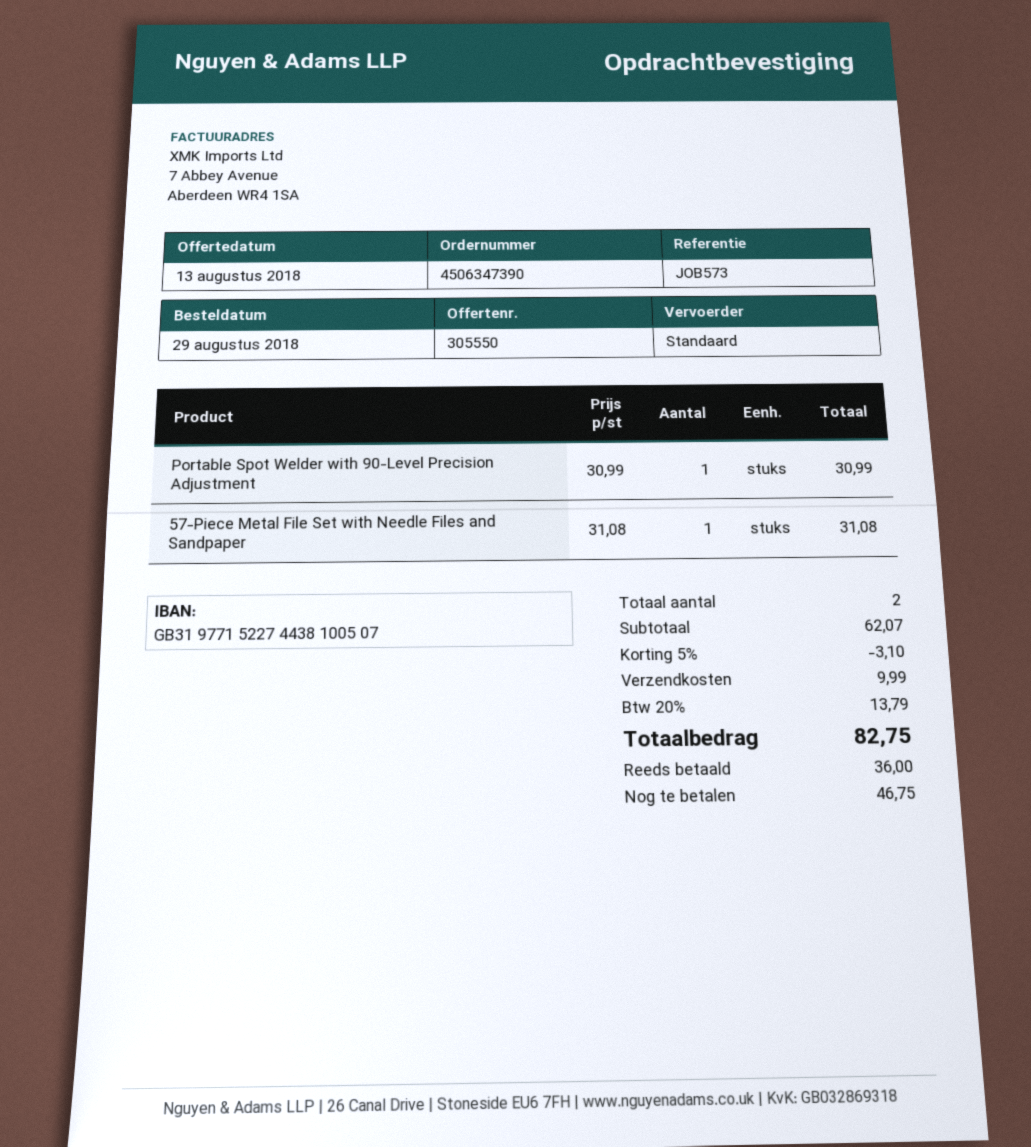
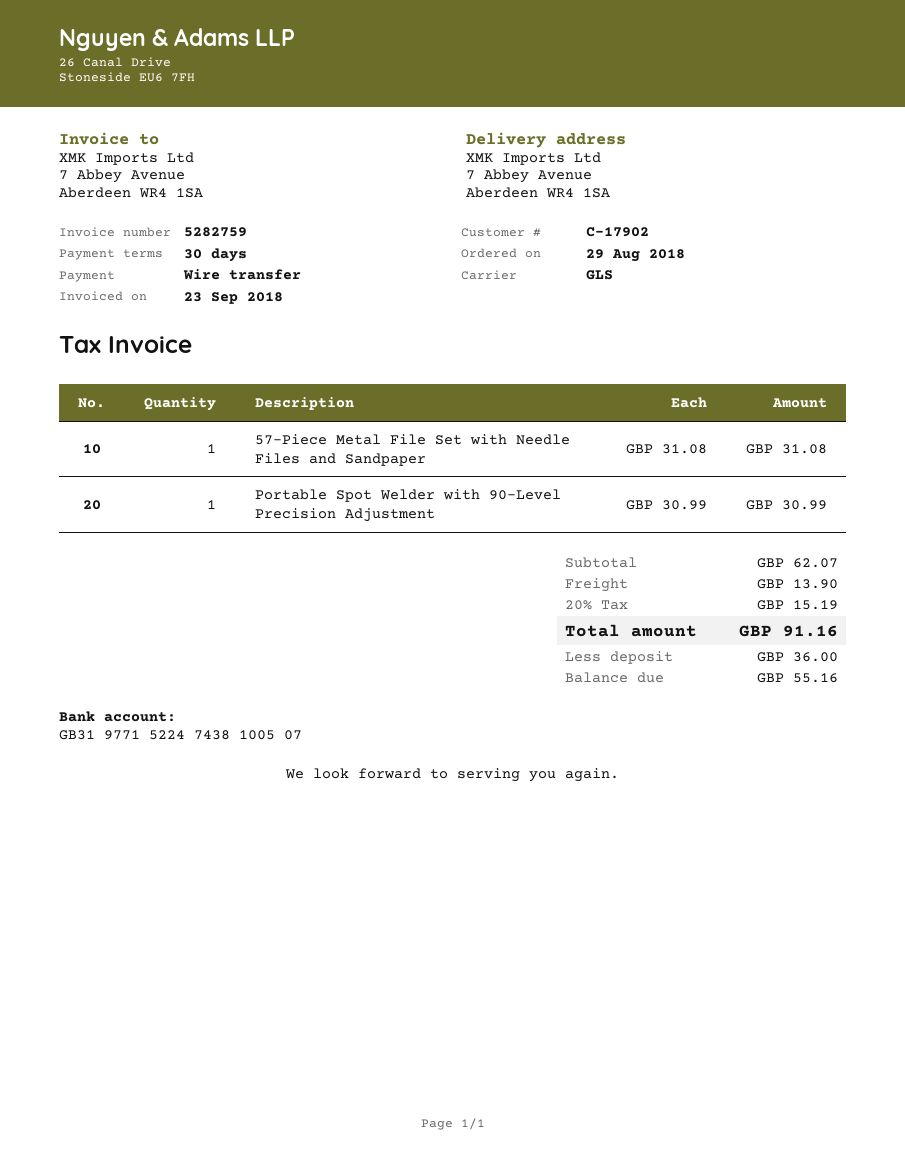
bank account: GB31977152274438100507 -> GB31977152247438100507
shipping method: standard -> GLS
discount: 5% = 3.10 -> none
shipping: 9.99 -> 13.90
tax: 20% = 13.79 -> 20% = 15.19
total: 82.75 -> 91.16
balance: 46.75 -> 55.16

